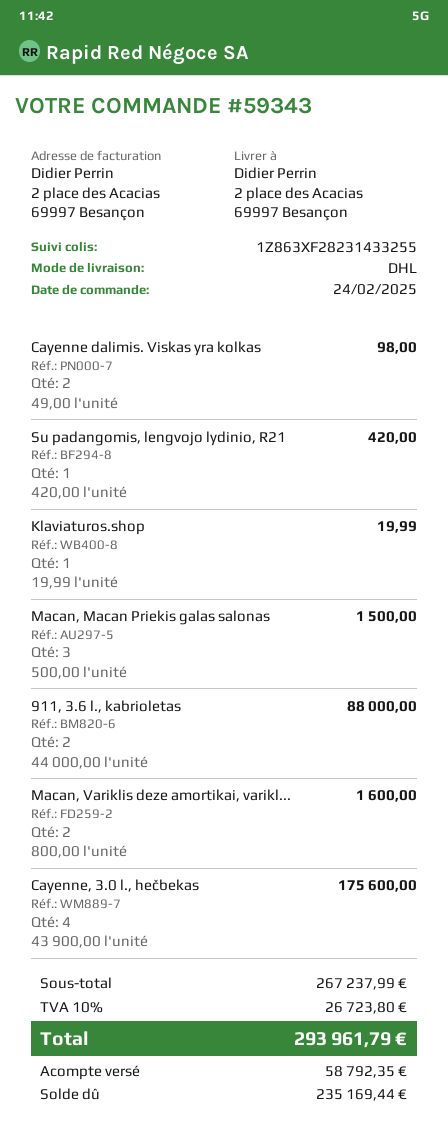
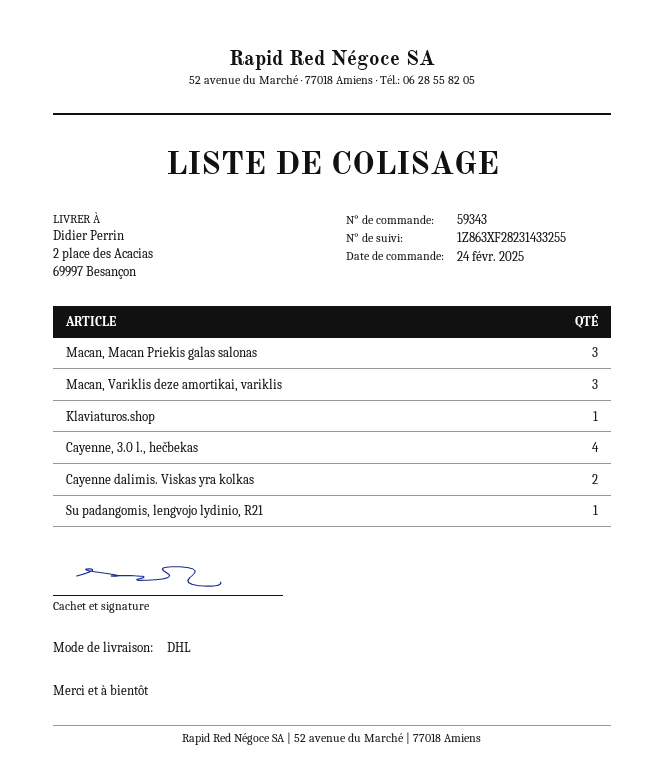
911, 3.6 l., kabrioletas: 2 -> none
Macan, Variklis deze amortikai, varikl...: 2 -> 3

